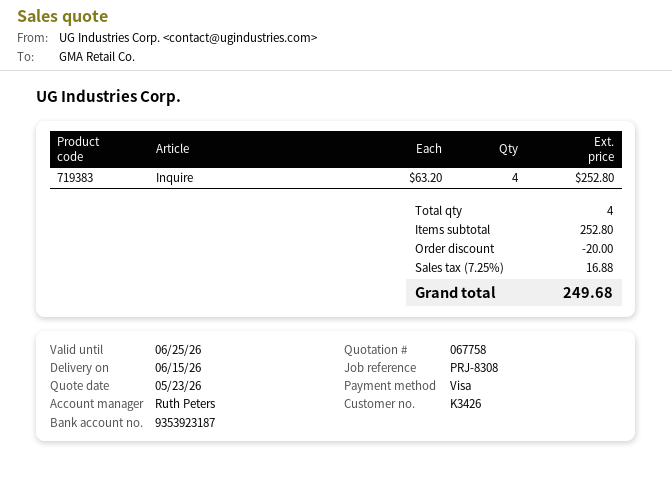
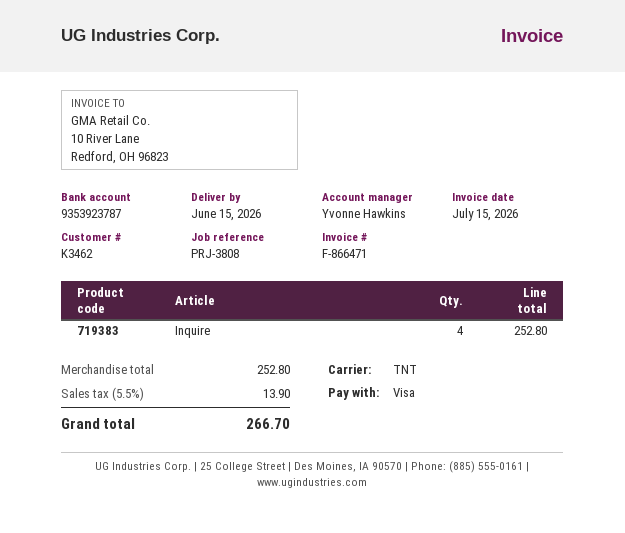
customer number: K3426 -> K3462
reference: PRJ-8308 -> PRJ-3808
sales rep: Ruth Peters -> Yvonne Hawkins
bank account: 9353923187 -> 9353923787
discount: 20.00 -> none
tax: 7.25% = 16.88 -> 5.5% = 13.90
total: 249.68 -> 266.70

